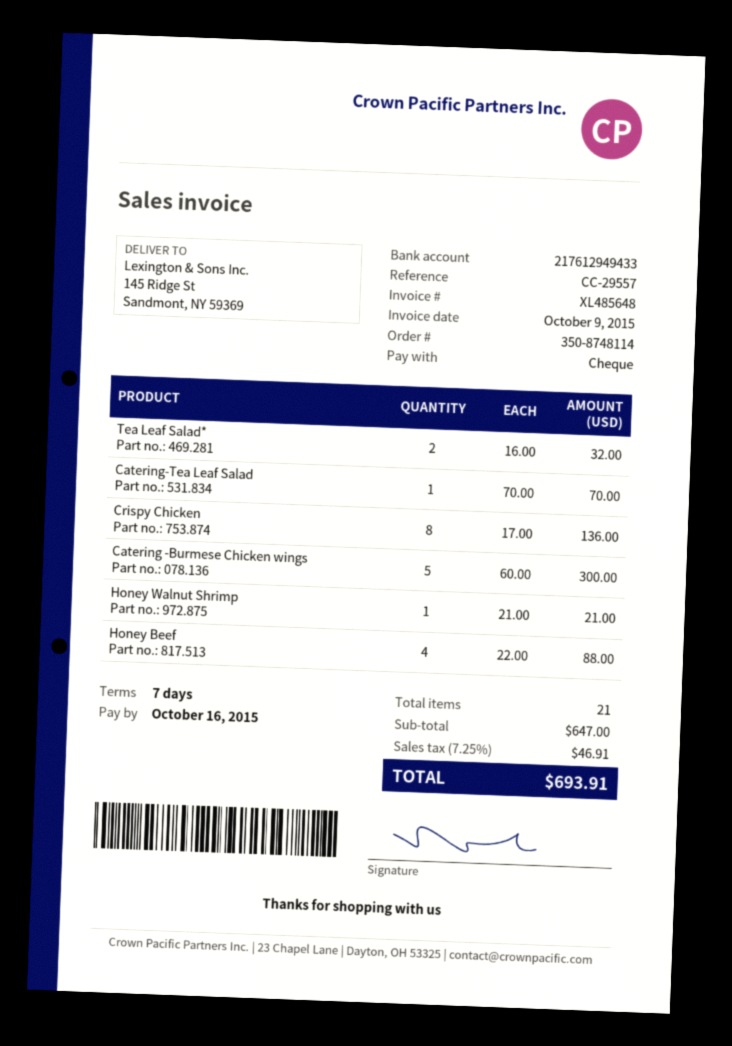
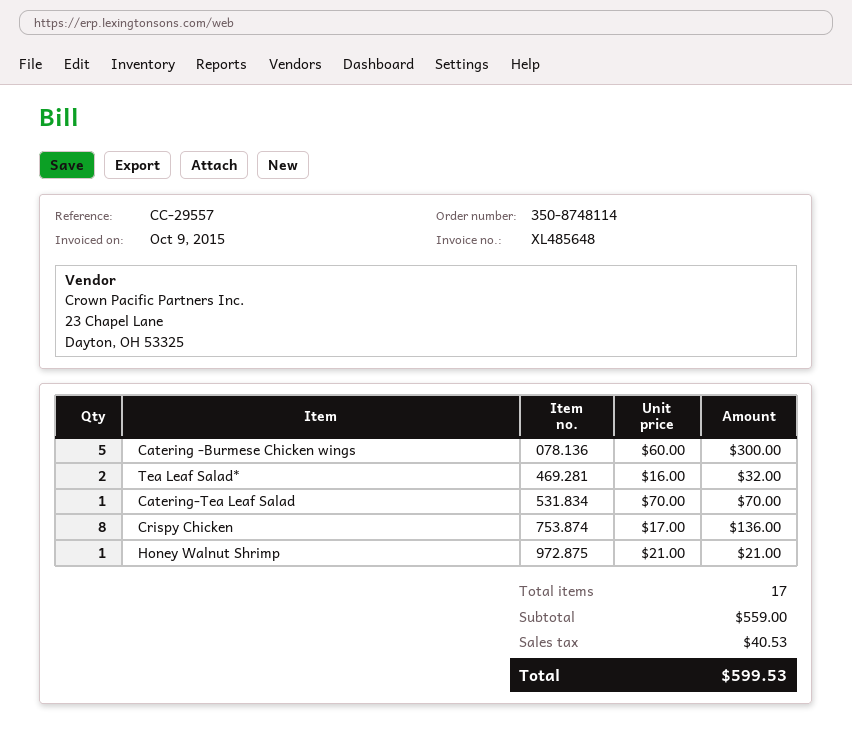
Honey Beef: 4 x 22.00 = 88.00 -> none
total quantity: 21 -> 17
subtotal: 647.00 -> 559.00
tax: 46.91 -> 40.53
total: 693.91 -> 599.53

